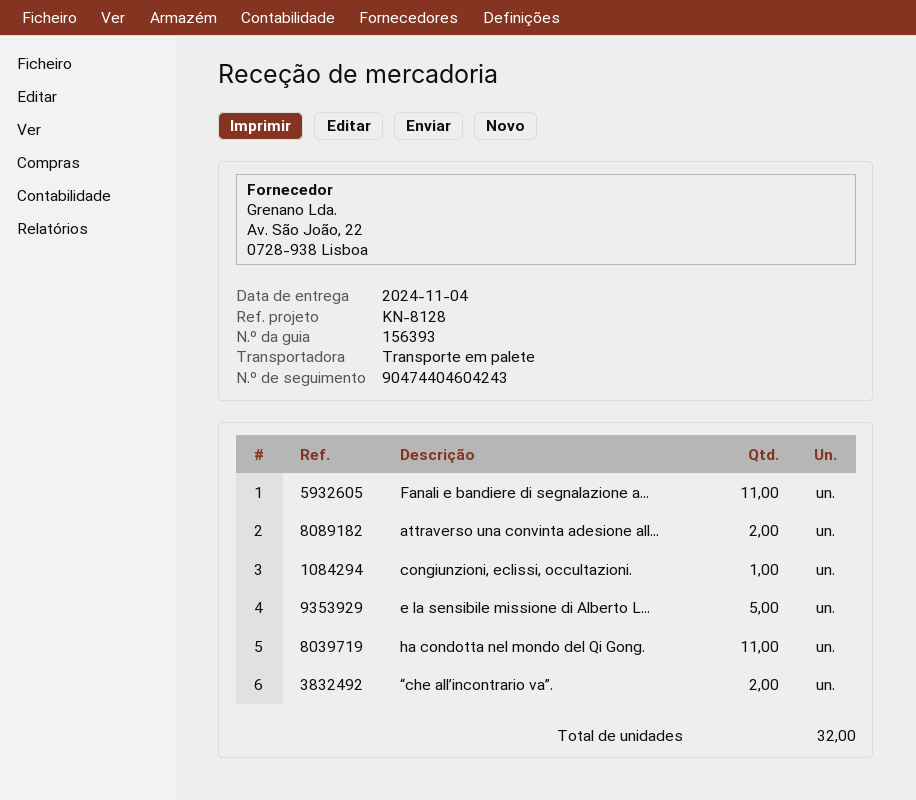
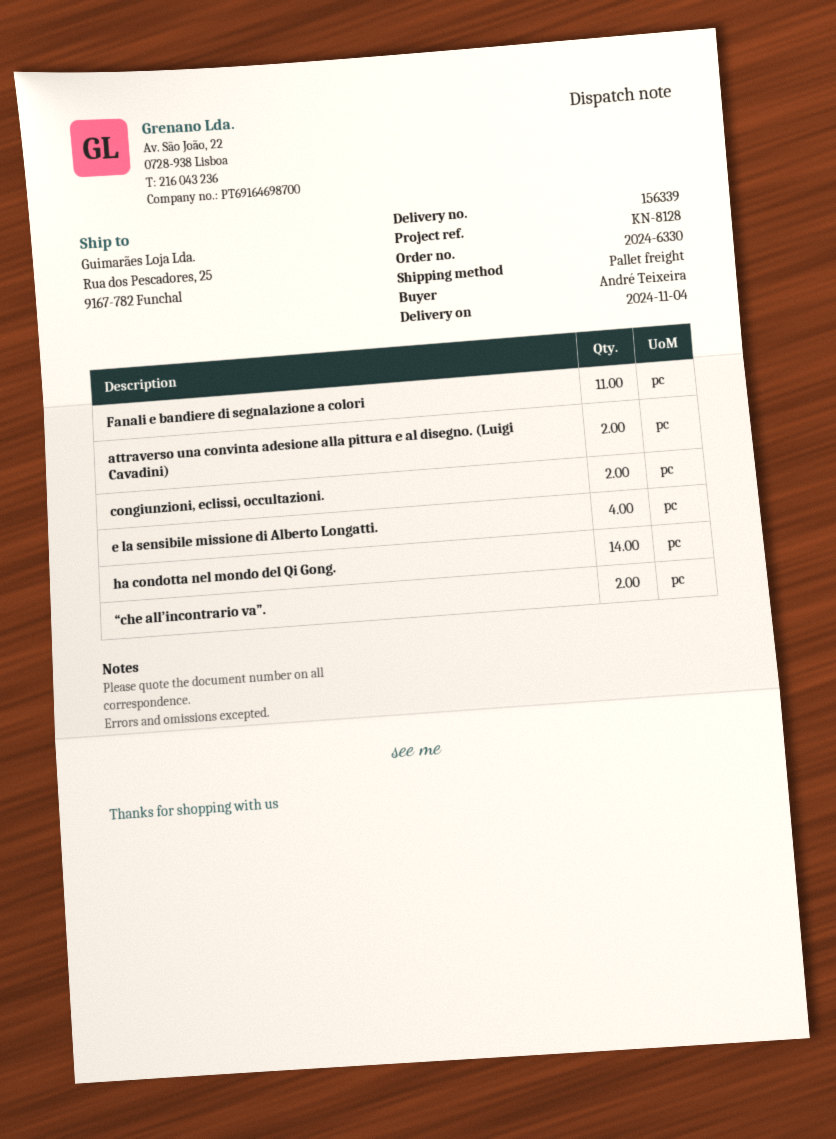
delivery note number: 156393 -> 156339
congiunzioni, eclissi, occultazioni.: 1 -> 2
e la sensibile missione di Alberto L...: 5 -> 4
ha condotta nel mondo del Qi Gong.: 11 -> 14

